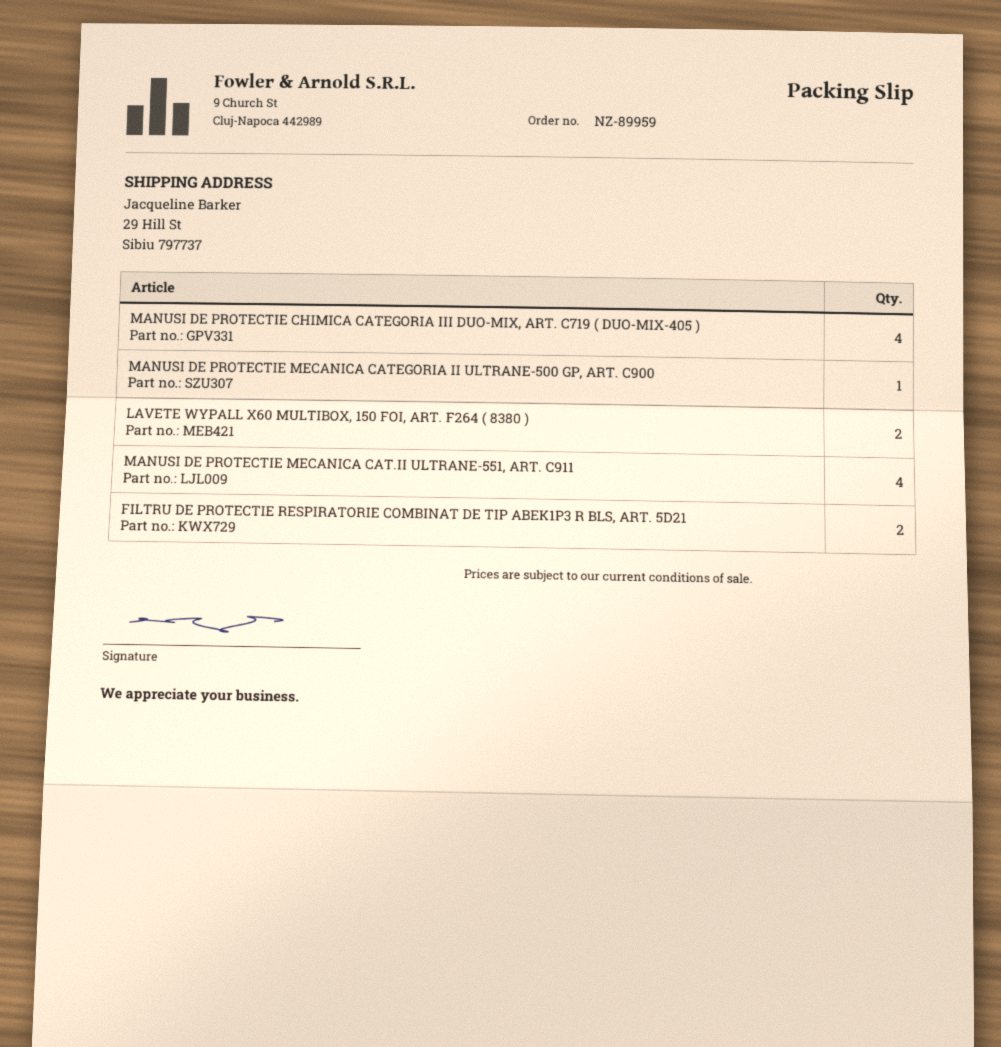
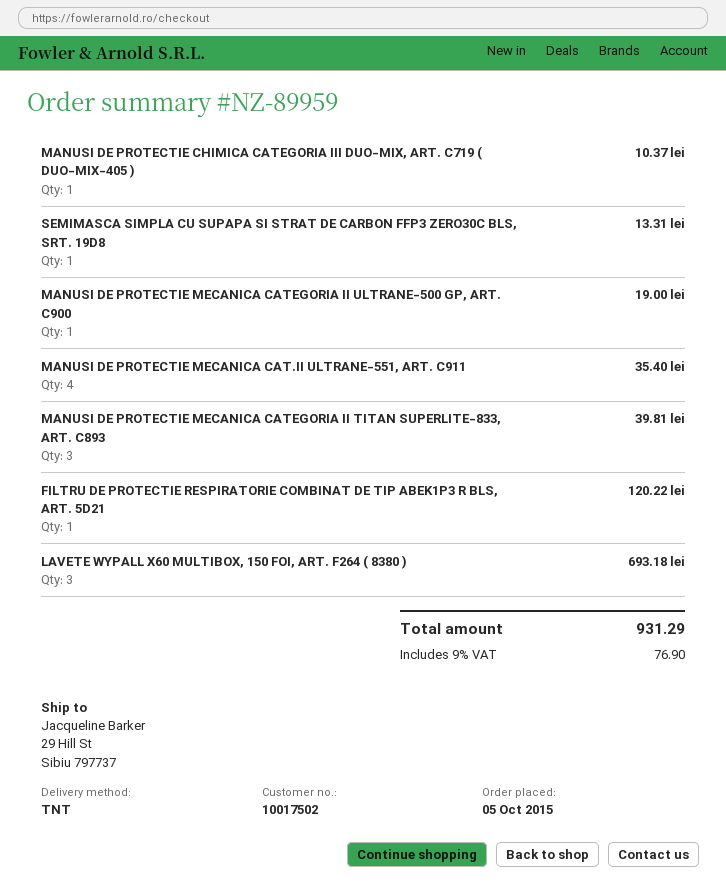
MANUSI DE PROTECTIE CHIMICA CATEGORIA III DUO-MIX, ART. C719 ( DUO-MIX-405 ): 4 -> 1
LAVETE WYPALL X60 MULTIBOX, 150 FOI, ART. F264 ( 8380 ): 2 -> 3
FILTRU DE PROTECTIE RESPIRATORIE COMBINAT DE TIP ABEK1P3 R BLS, ART. 5D21: 2 -> 1
SEMIMASCA SIMPLA CU SUPAPA SI STRAT DE CARBON FFP3 ZERO30C BLS, SRT. 19D8: none -> 1
MANUSI DE PROTECTIE MECANICA CATEGORIA II TITAN SUPERLITE-833, ART. C893: none -> 3

